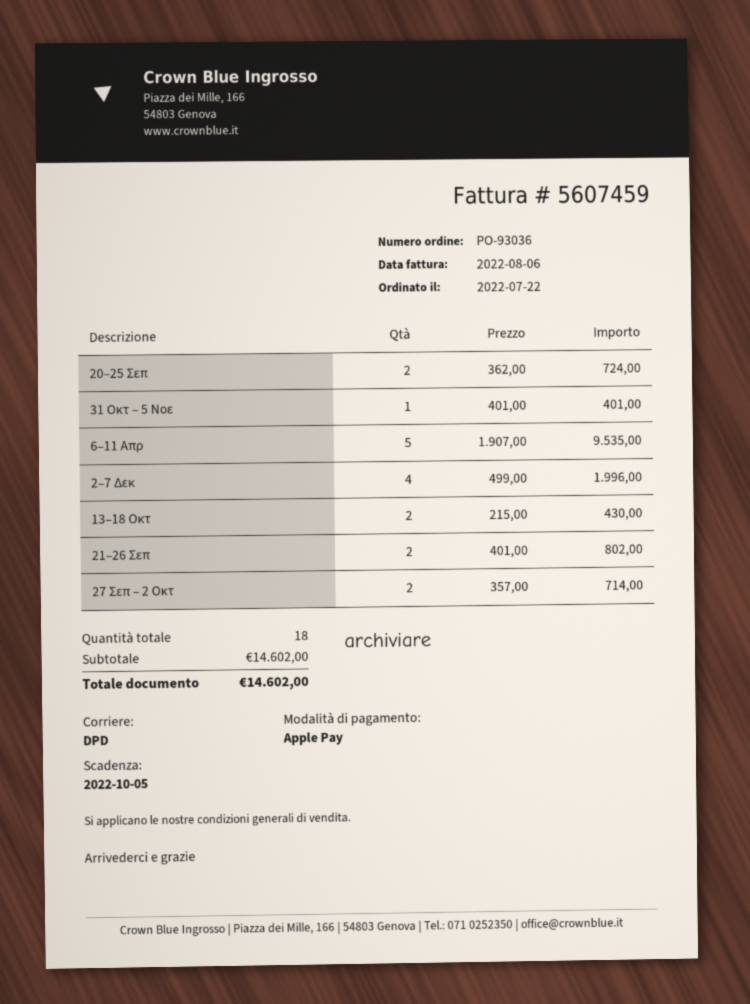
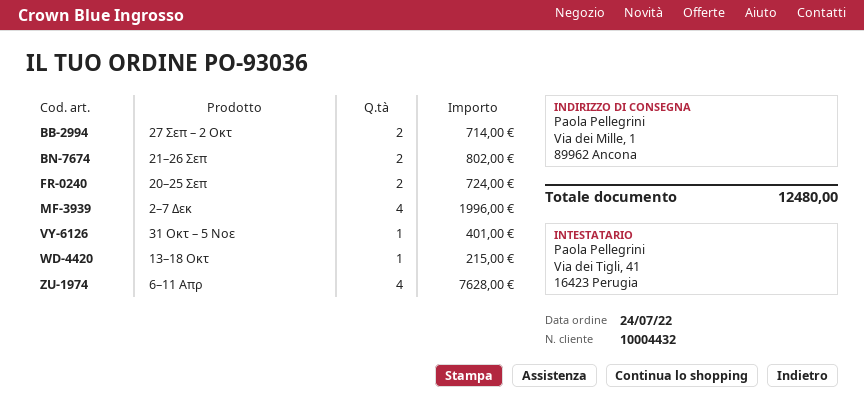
order date: 2022-07-22 -> 2022-07-24
6–11 Απρ: 5 for 9535.00 -> 4 for 7628.00
13–18 Οκτ: 2 for 430.00 -> 1 for 215.00
total: 14602.00 -> 12480.00

